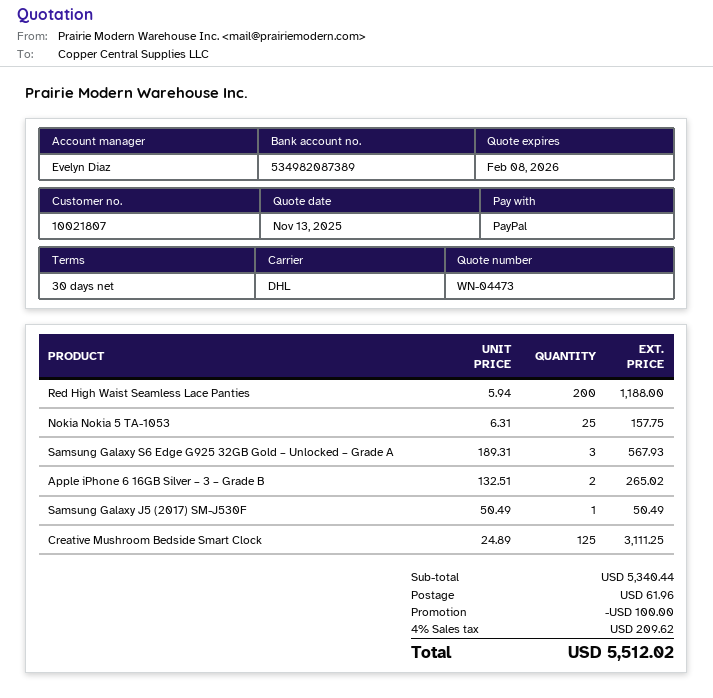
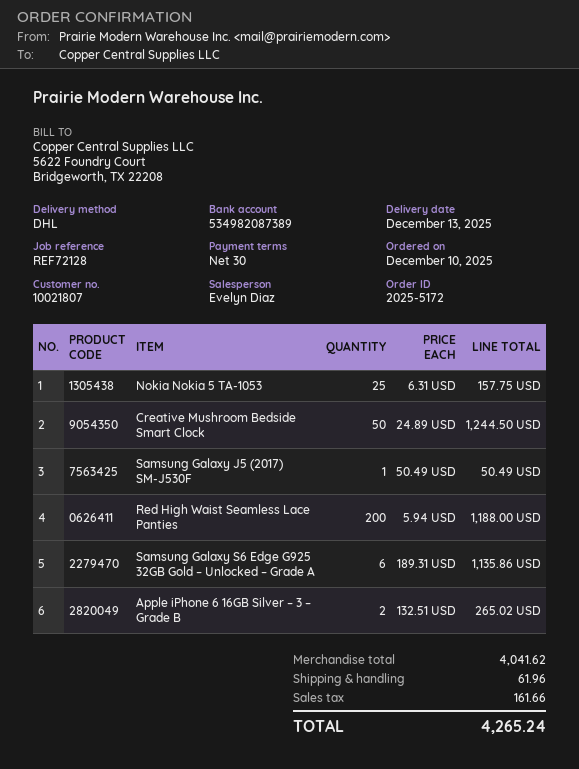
Samsung Galaxy S6 Edge G925 32GB Gold – Unlocked – Grade A: 3 x 189.31 = 567.93 -> 6 x 189.31 = 1135.86
Creative Mushroom Bedside Smart Clock: 125 x 24.89 = 3111.25 -> 50 x 24.89 = 1244.50
subtotal: 5340.44 -> 4041.62
discount: 100.00 -> none
tax: 209.62 -> 161.66
total: 5512.02 -> 4265.24

